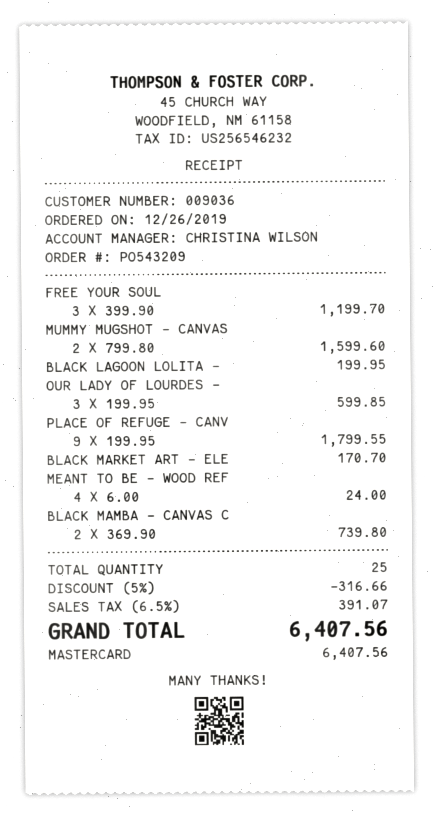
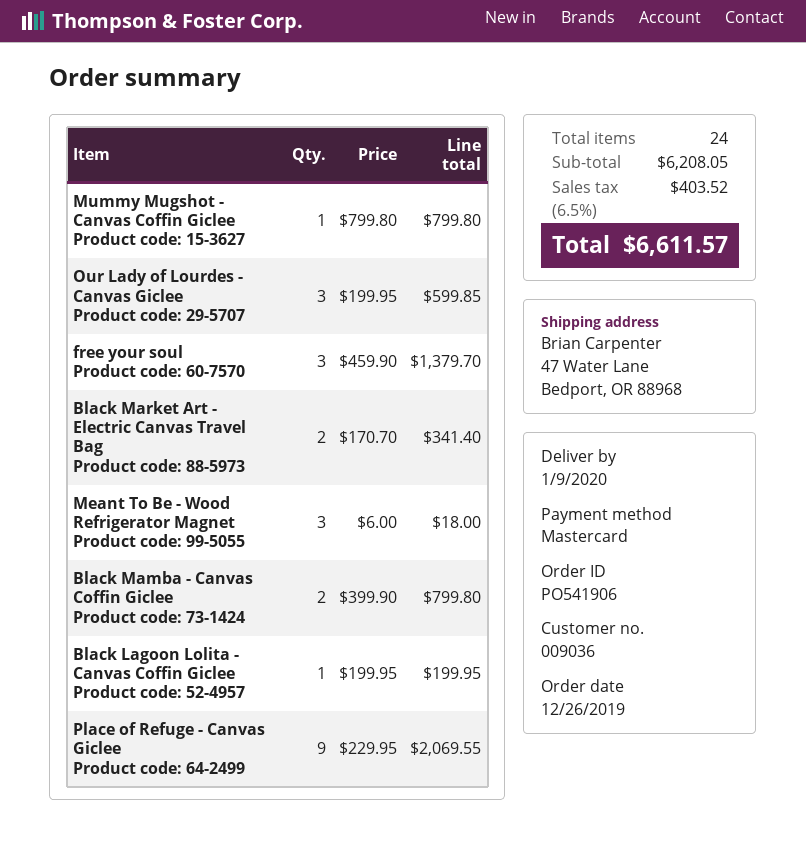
order number: PO543209 -> PO541906
FREE YOUR SOUL: 3 x 399.90 = 1199.70 -> 3 x 459.90 = 1379.70
MUMMY MUGSHOT - CANVAS: 2 x 799.80 = 1599.60 -> 1 x 799.80 = 799.80
PLACE OF REFUGE - CANV: 9 x 199.95 = 1799.55 -> 9 x 229.95 = 2069.55
BLACK MARKET ART - ELE: 1 x 170.70 = 170.70 -> 2 x 170.70 = 341.40
MEANT TO BE - WOOD REF: 4 x 6.00 = 24.00 -> 3 x 6.00 = 18.00
BLACK MAMBA - CANVAS C: 2 x 369.90 = 739.80 -> 2 x 399.90 = 799.80
total quantity: 25 -> 24
discount: 5% = 316.66 -> none
tax: 6.5% = 391.07 -> 6.5% = 403.52
total: 6407.56 -> 6611.57

